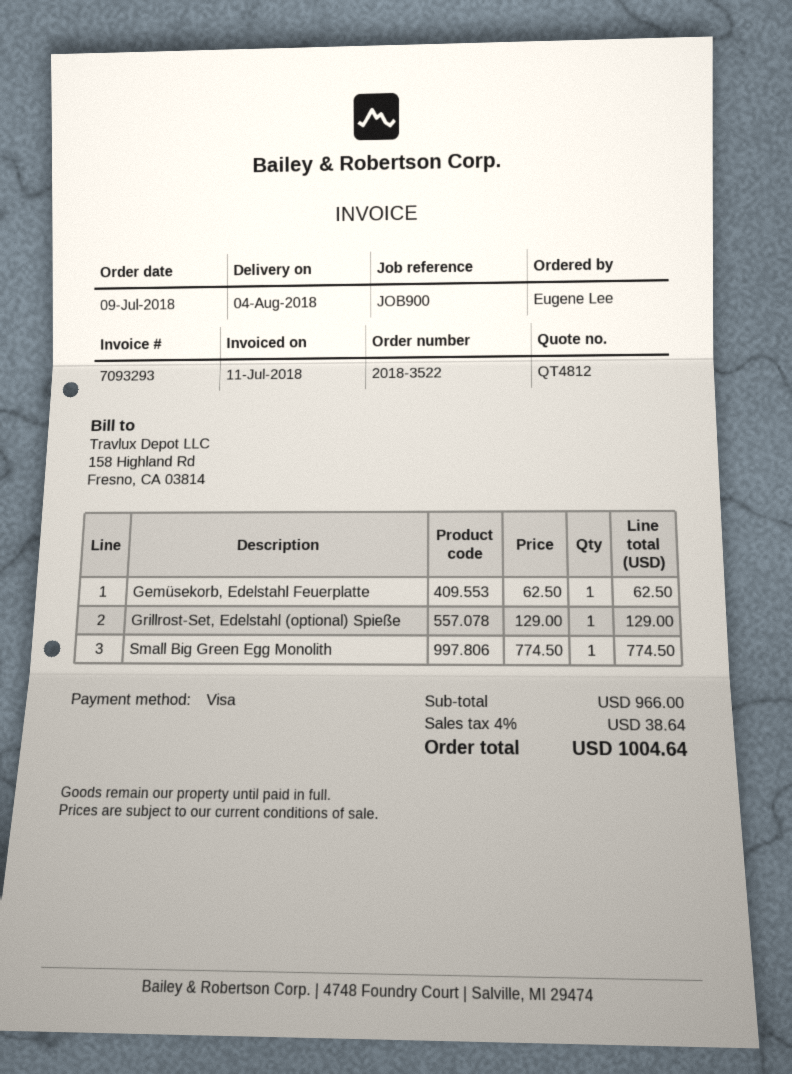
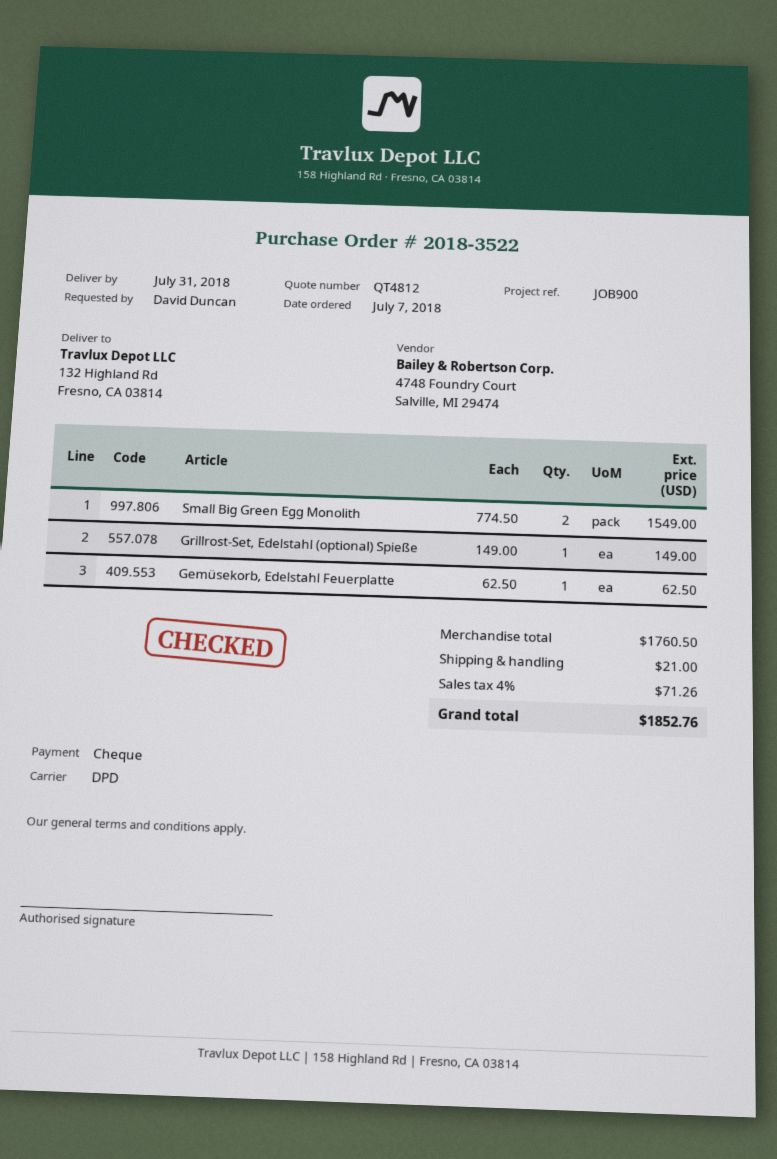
order date: 2018-07-09 -> 2018-07-07
delivery date: 2018-08-04 -> 2018-07-31
ordered by: Eugene Lee -> David Duncan
payment method: Visa -> cheque
Grillrost-Set, Edelstahl (optional) Spieße: 1 x 129.00 = 129.00 -> 1 x 149.00 = 149.00
Small Big Green Egg Monolith: 1 x 774.50 = 774.50 -> 2 x 774.50 = 1549.00
subtotal: 966.00 -> 1760.50
shipping: none -> 21.00
tax: 4% = 38.64 -> 4% = 71.26
total: 1004.64 -> 1852.76

